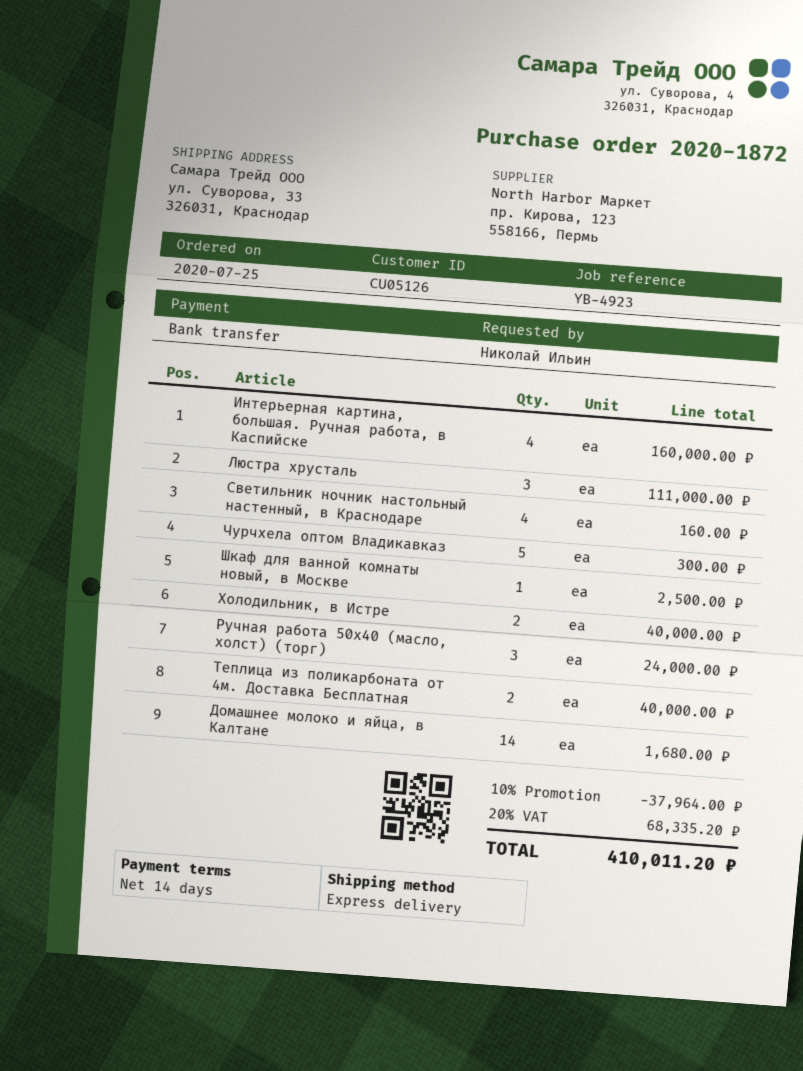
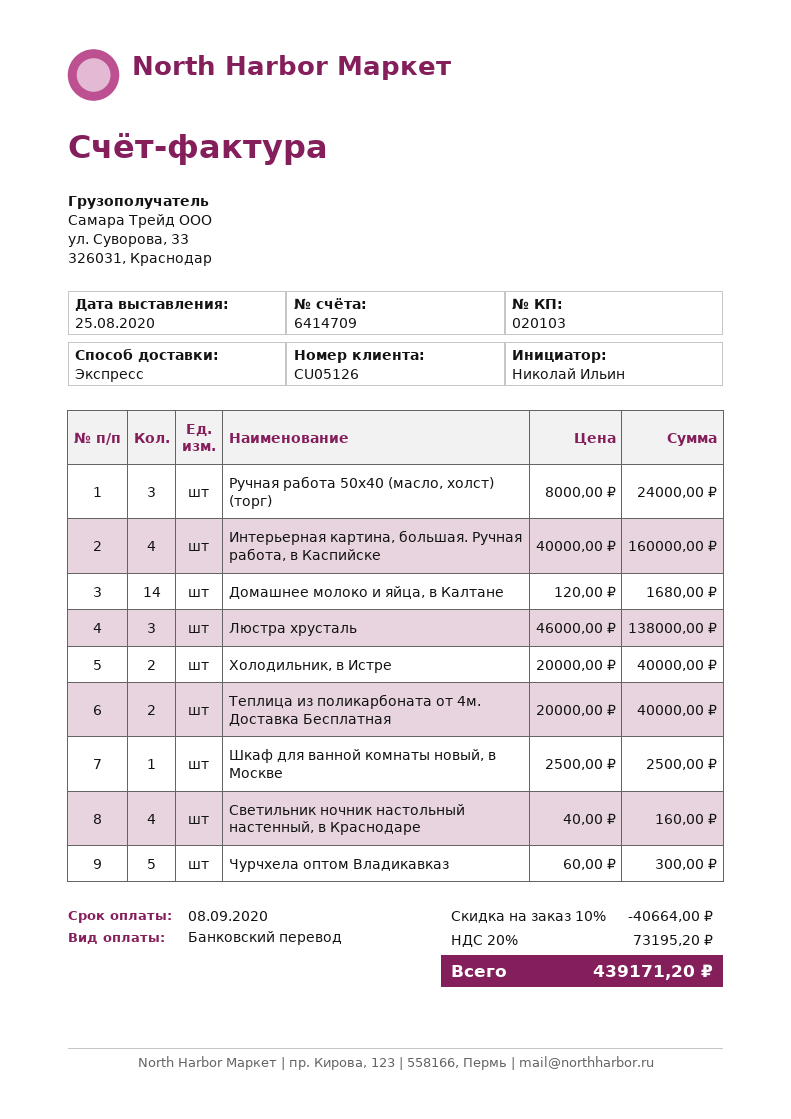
Люстра хрусталь: 3 for 111000.00 -> 3 for 138000.00
discount: 10% = 37964.00 -> 10% = 40664.00
tax: 20% = 68335.20 -> 20% = 73195.20
total: 410011.20 -> 439171.20

